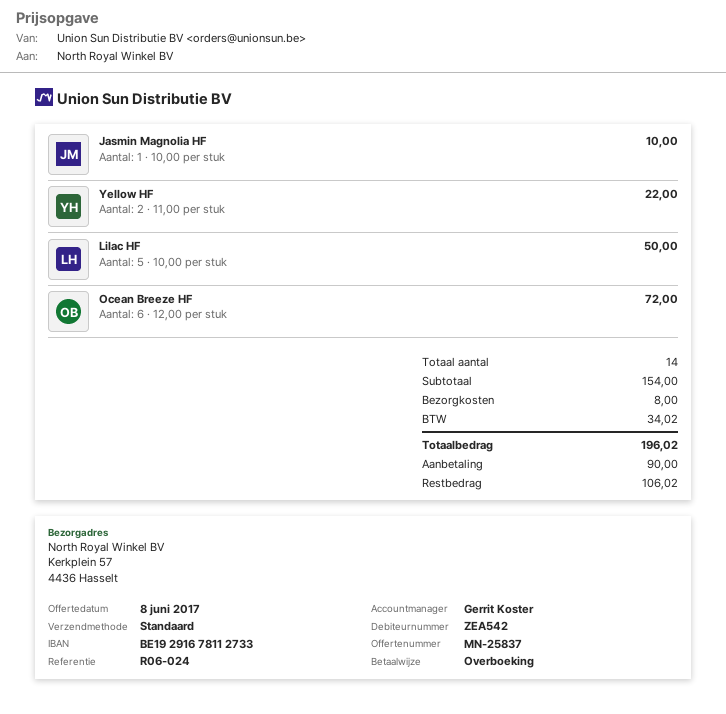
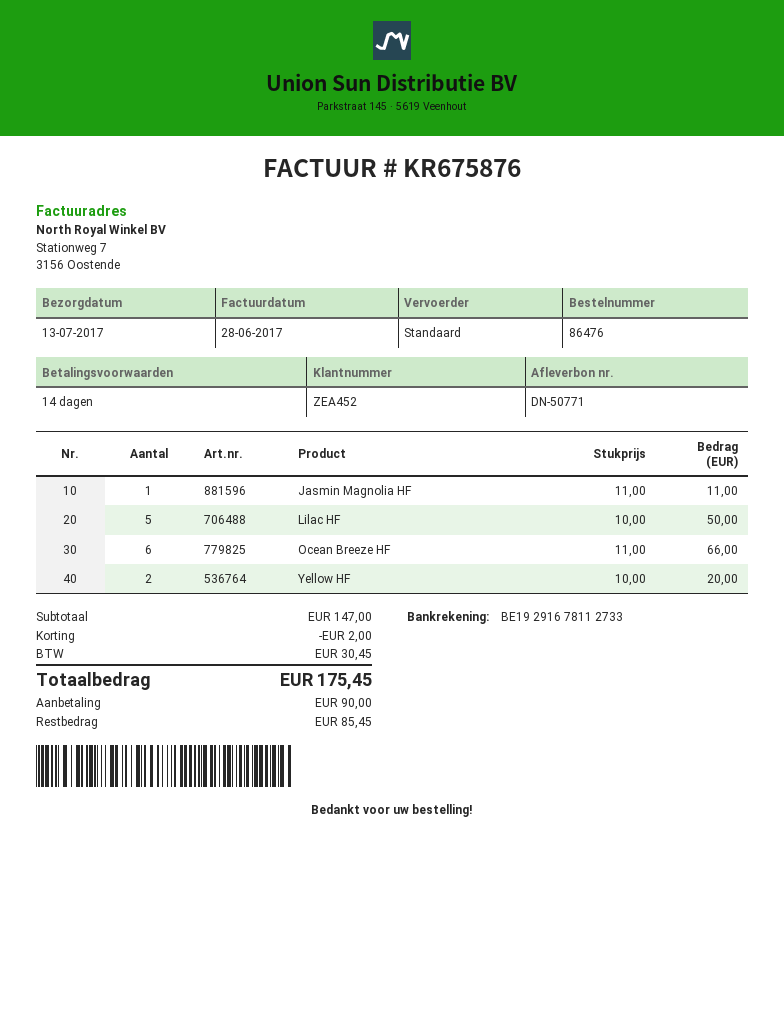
customer number: ZEA542 -> ZEA452
Jasmin Magnolia HF: 1 x 10.00 = 10.00 -> 1 x 11.00 = 11.00
Yellow HF: 2 x 11.00 = 22.00 -> 2 x 10.00 = 20.00
Ocean Breeze HF: 6 x 12.00 = 72.00 -> 6 x 11.00 = 66.00
subtotal: 154.00 -> 147.00
discount: none -> 2.00
shipping: 8.00 -> none
tax: 34.02 -> 30.45
total: 196.02 -> 175.45
balance: 106.02 -> 85.45

